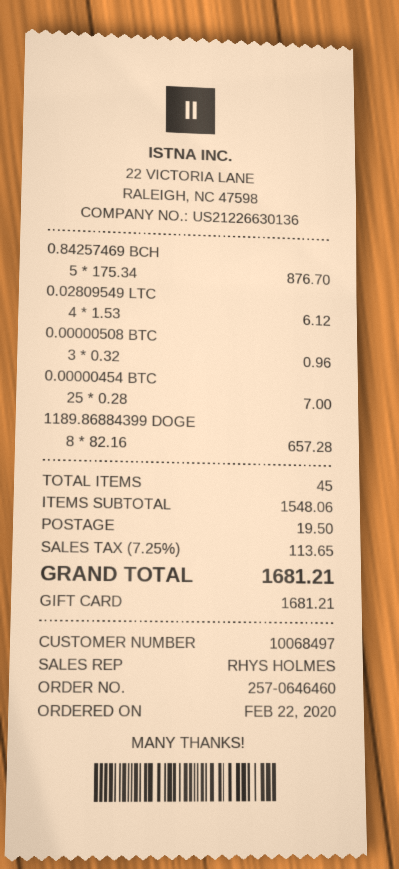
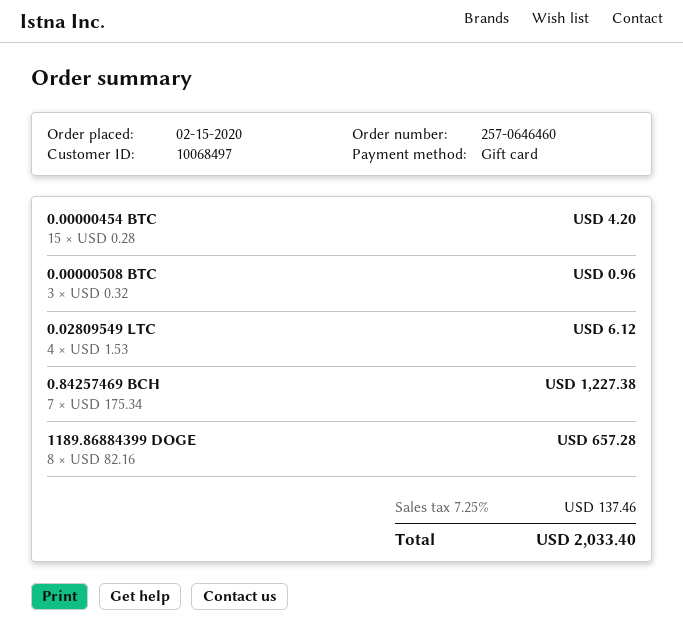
order date: 2020-02-22 -> 2020-02-15
0.84257469 BCH: 5 x 175.34 = 876.70 -> 7 x 175.34 = 1227.38
0.00000454 BTC: 25 x 0.28 = 7.00 -> 15 x 0.28 = 4.20
shipping: 19.50 -> none
tax: 7.25% = 113.65 -> 7.25% = 137.46
total: 1681.21 -> 2033.40

